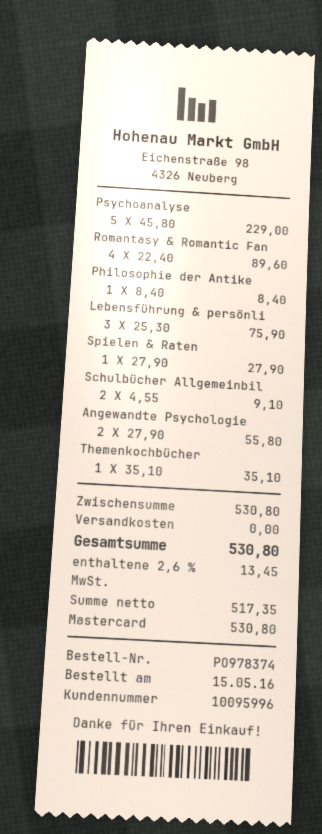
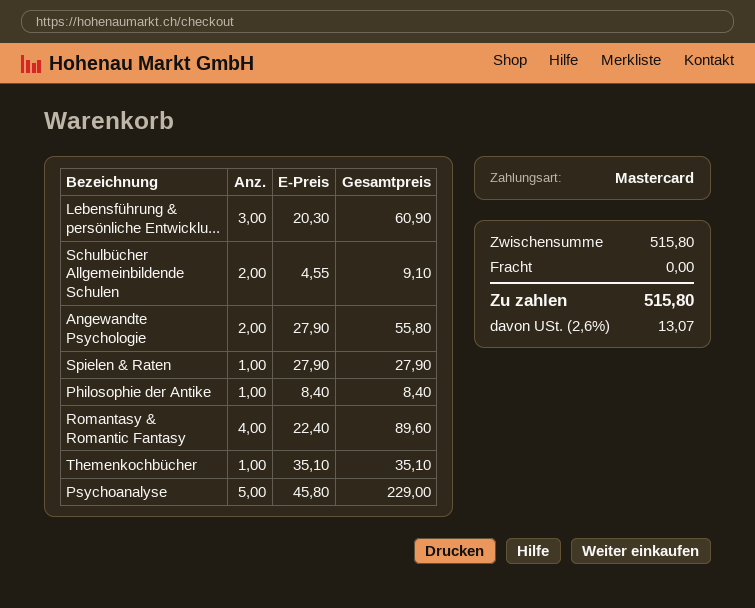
Lebensführung & persönli: 3 x 25.30 = 75.90 -> 3 x 20.30 = 60.90
subtotal: 530.80 -> 515.80
tax: 2.6% = 13.45 -> 2.6% = 13.07
total: 530.80 -> 515.80

